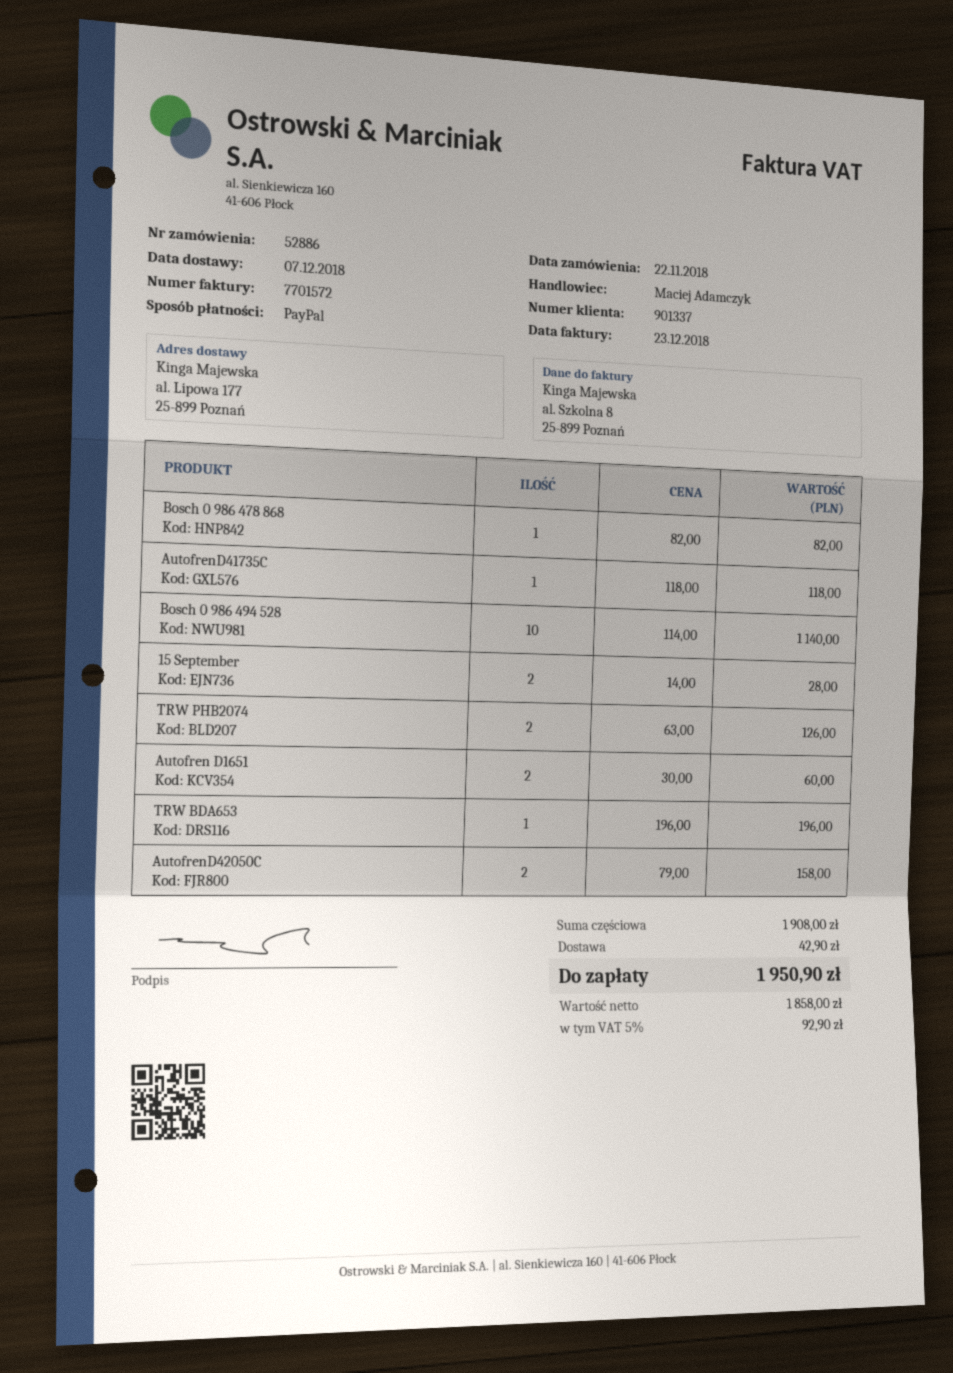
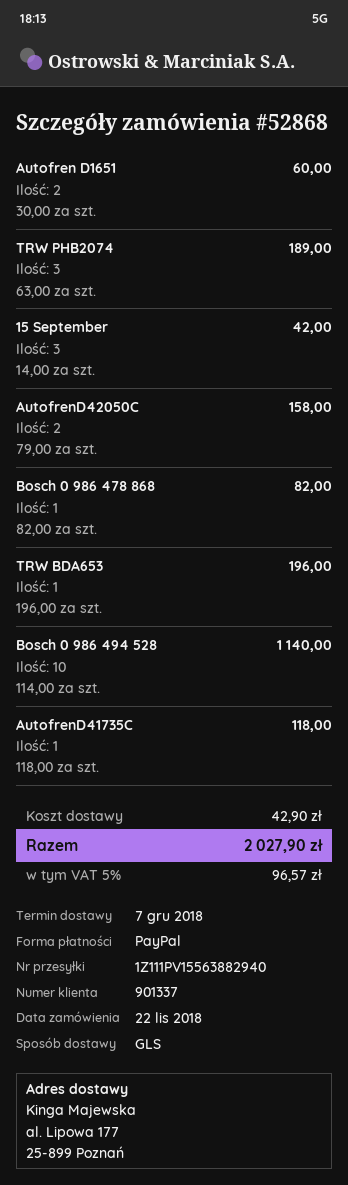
order number: 52886 -> 52868
15 September: 2 x 14.00 = 28.00 -> 3 x 14.00 = 42.00
TRW PHB2074: 2 x 63.00 = 126.00 -> 3 x 63.00 = 189.00
tax: 5% = 92.90 -> 5% = 96.57
total: 1950.90 -> 2027.90

